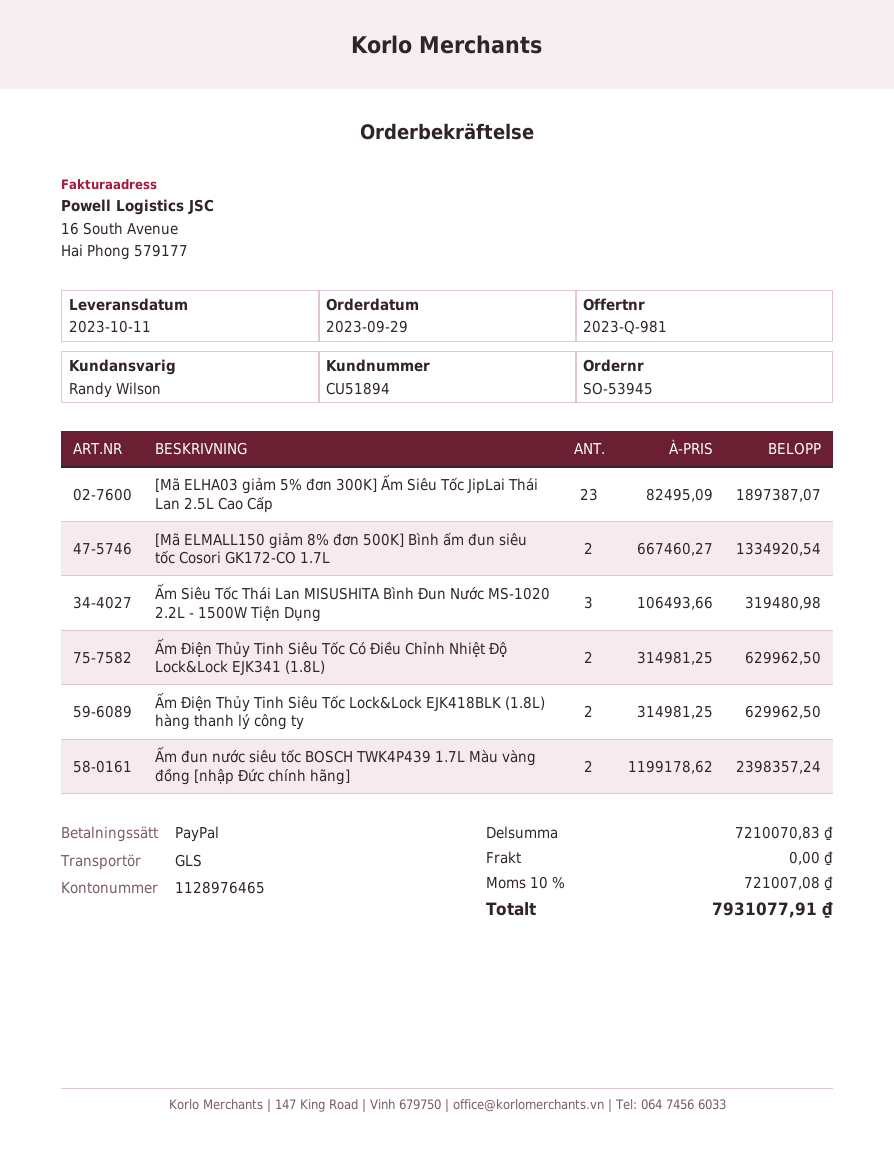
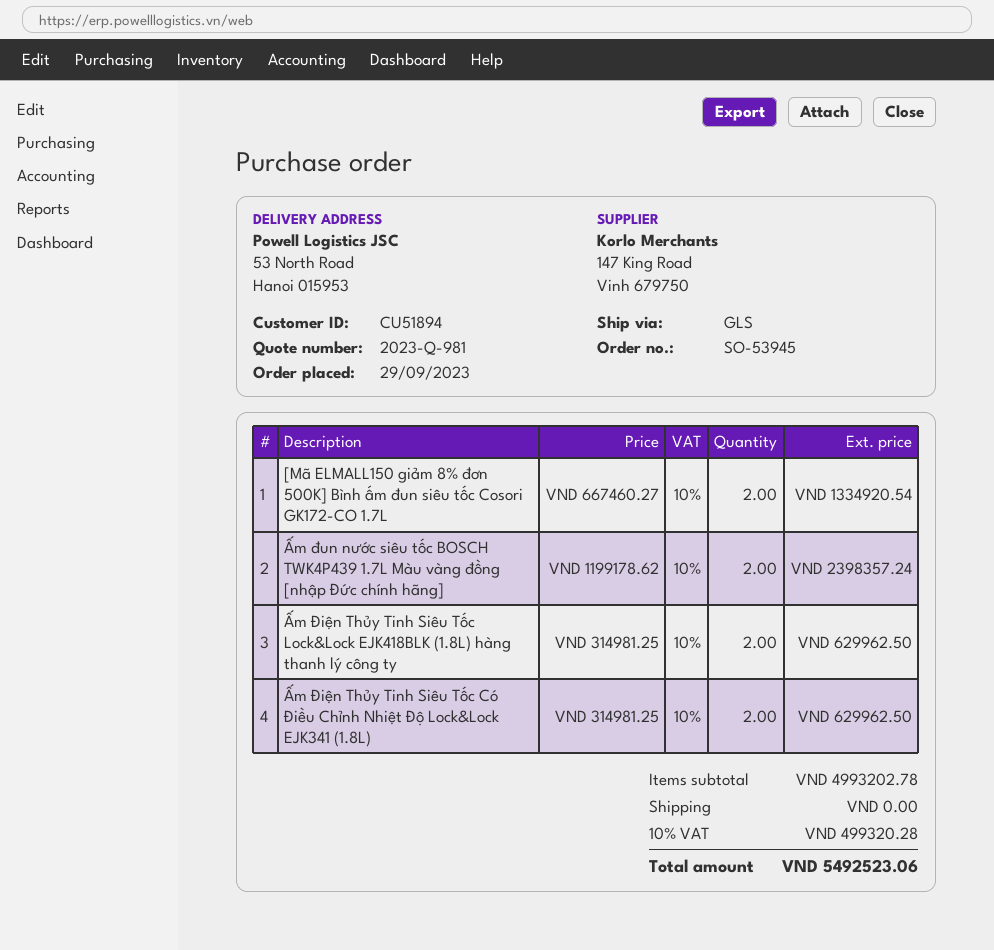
[Mã ELHA03 giảm 5% đơn 300K] Ấm Siêu Tốc JipLai Thái Lan 2.5L Cao Cấp: 23 x 82495.09 = 1897387.07 -> none
Ấm Siêu Tốc Thái Lan MISUSHITA Bình Đun Nước MS-1020 2.2L - 1500W Tiện Dụng: 3 x 106493.66 = 319480.98 -> none
subtotal: 7210070.83 -> 4993202.78
tax: 10% = 721007.08 -> 10% = 499320.28
total: 7931077.91 -> 5492523.06

